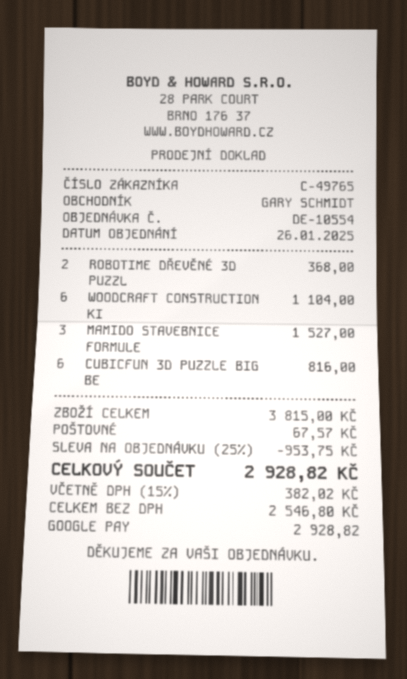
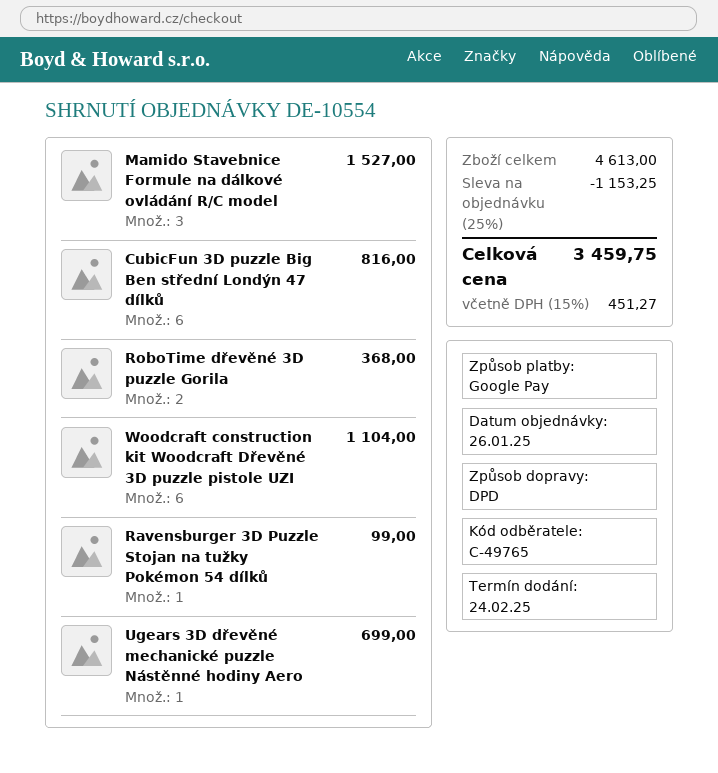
Ravensburger 3D Puzzle Stojan na tužky Pokémon 54 dílků: none -> 1 for 99.00
Ugears 3D dřevěné mechanické puzzle Nástěnné hodiny Aero: none -> 1 for 699.00
subtotal: 3815.00 -> 4613.00
discount: 25% = 953.75 -> 25% = 1153.25
shipping: 67.57 -> none
tax: 15% = 382.02 -> 15% = 451.27
total: 2928.82 -> 3459.75

